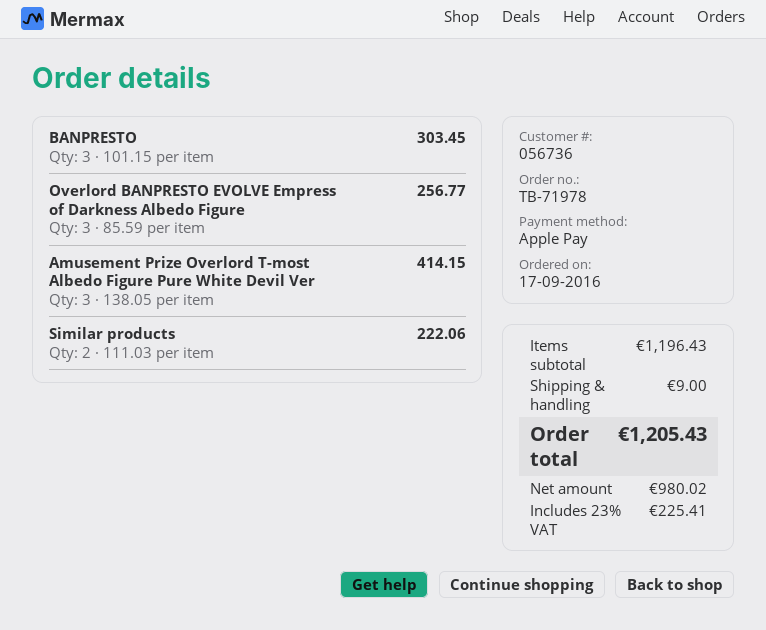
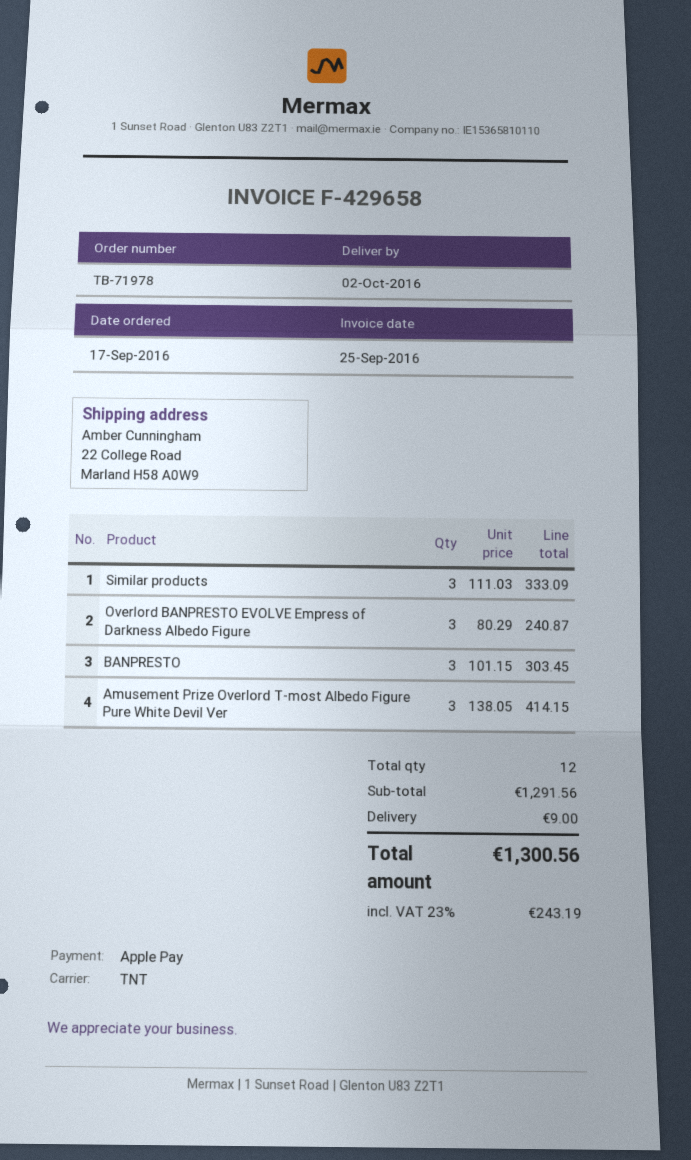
Overlord BANPRESTO EVOLVE Empress of Darkness Albedo Figure: 3 x 85.59 = 256.77 -> 3 x 80.29 = 240.87
Similar products: 2 x 111.03 = 222.06 -> 3 x 111.03 = 333.09
subtotal: 1196.43 -> 1291.56
tax: 23% = 225.41 -> 23% = 243.19
total: 1205.43 -> 1300.56

